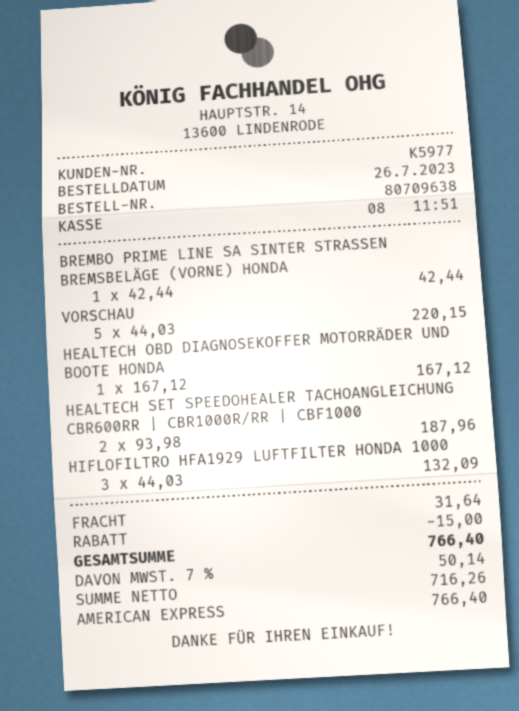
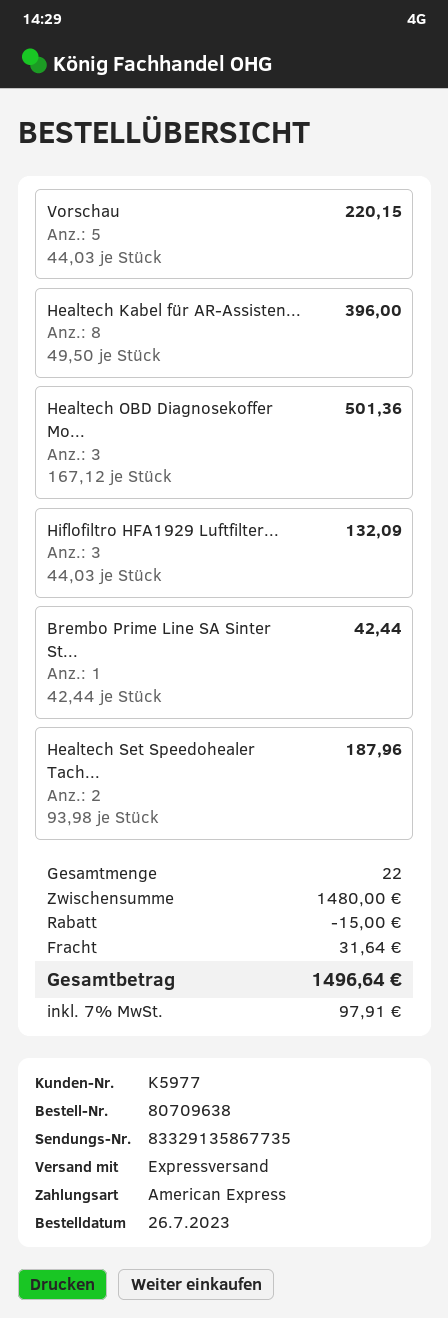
HEALTECH OBD DIAGNOSEKOFFER MOTORRÄDER UND BOOTE HONDA: 1 x 167.12 = 167.12 -> 3 x 167.12 = 501.36
Healtech Kabel für AR-Assisten...: none -> 8 x 49.50 = 396.00
tax: 7% = 50.14 -> 7% = 97.91
total: 766.40 -> 1496.64

